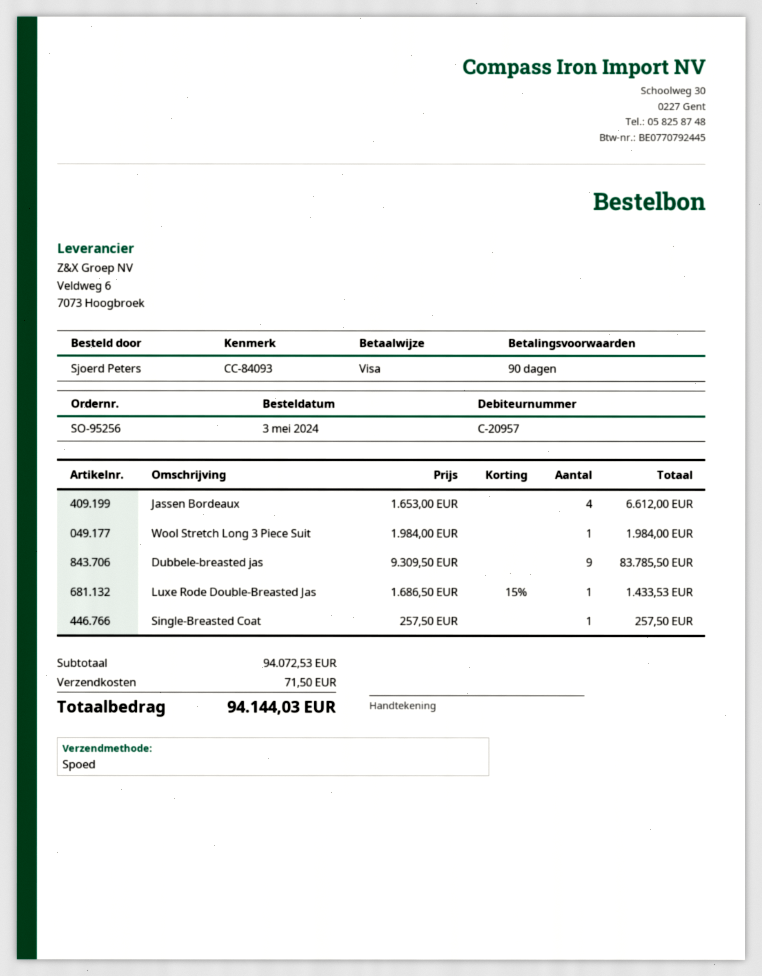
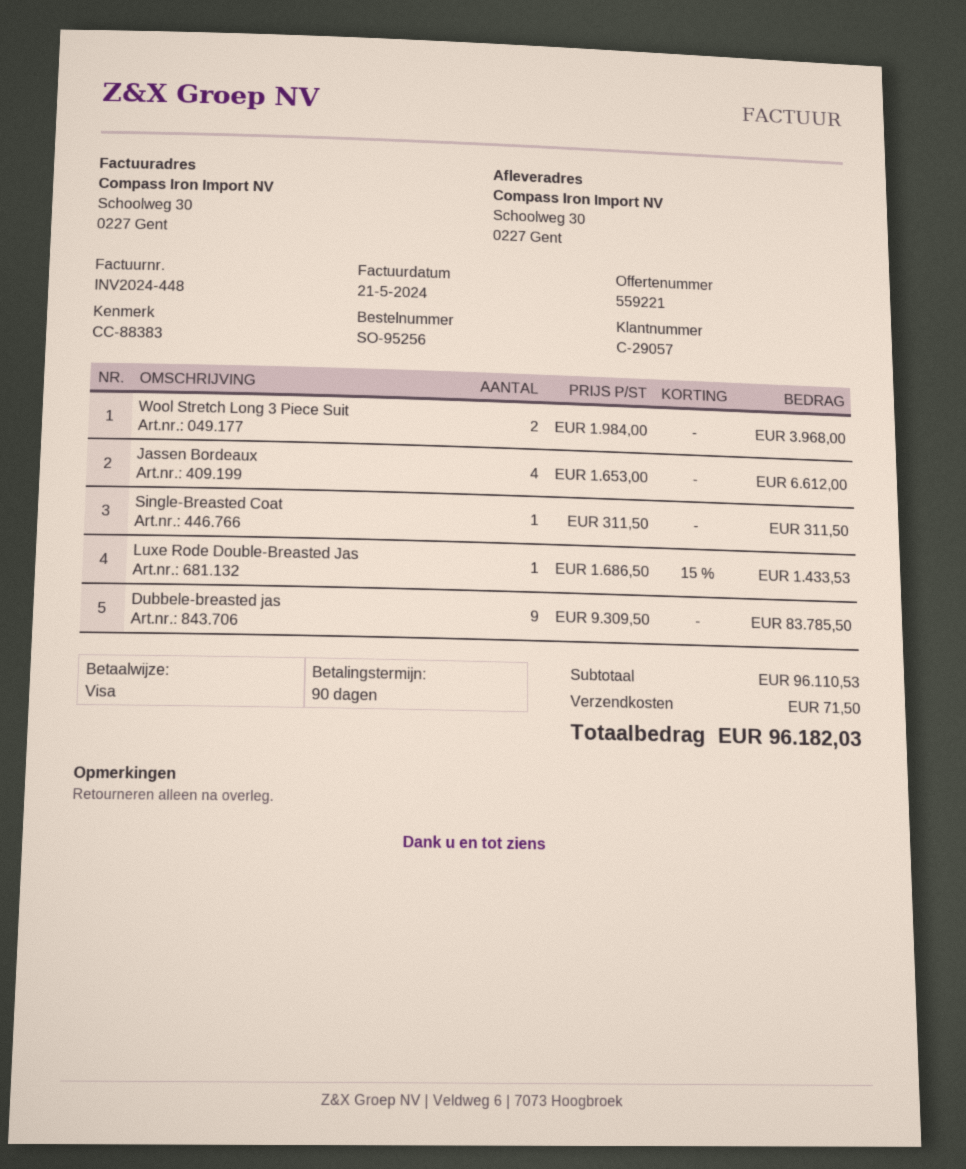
customer number: C-20957 -> C-29057
reference: CC-84093 -> CC-88383
Wool Stretch Long 3 Piece Suit: 1 x 1984.00 = 1984.00 -> 2 x 1984.00 = 3968.00
Single-Breasted Coat: 1 x 257.50 = 257.50 -> 1 x 311.50 = 311.50
subtotal: 94072.53 -> 96110.53
total: 94144.03 -> 96182.03

